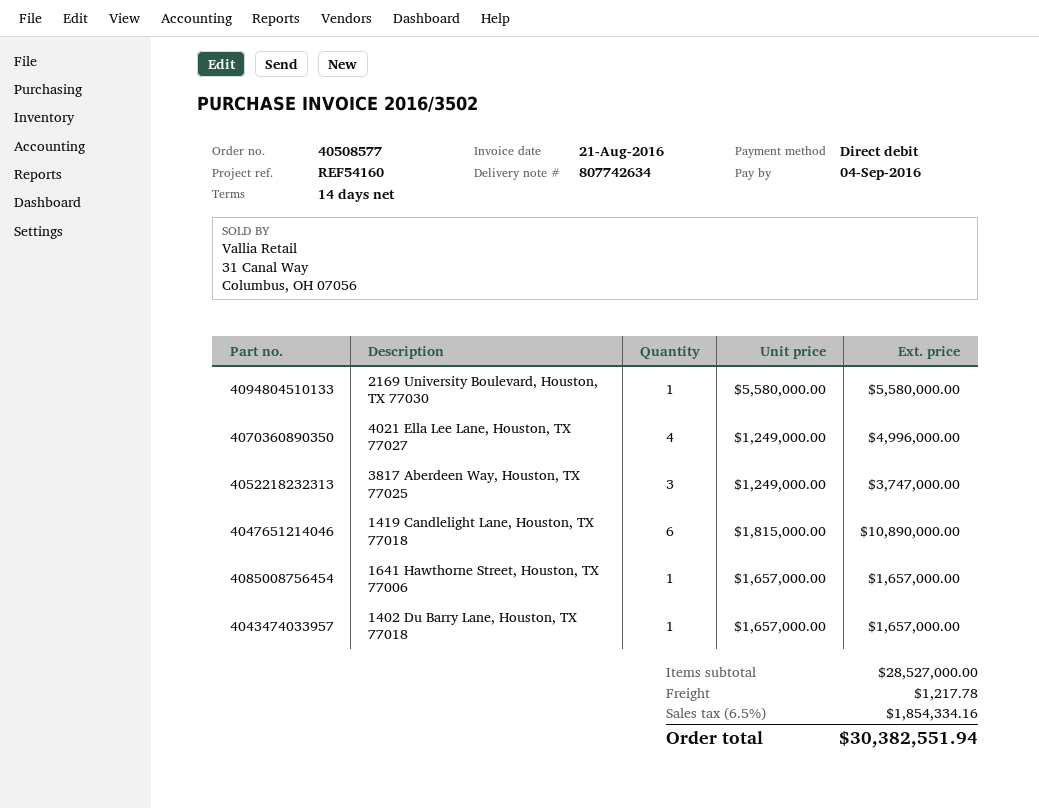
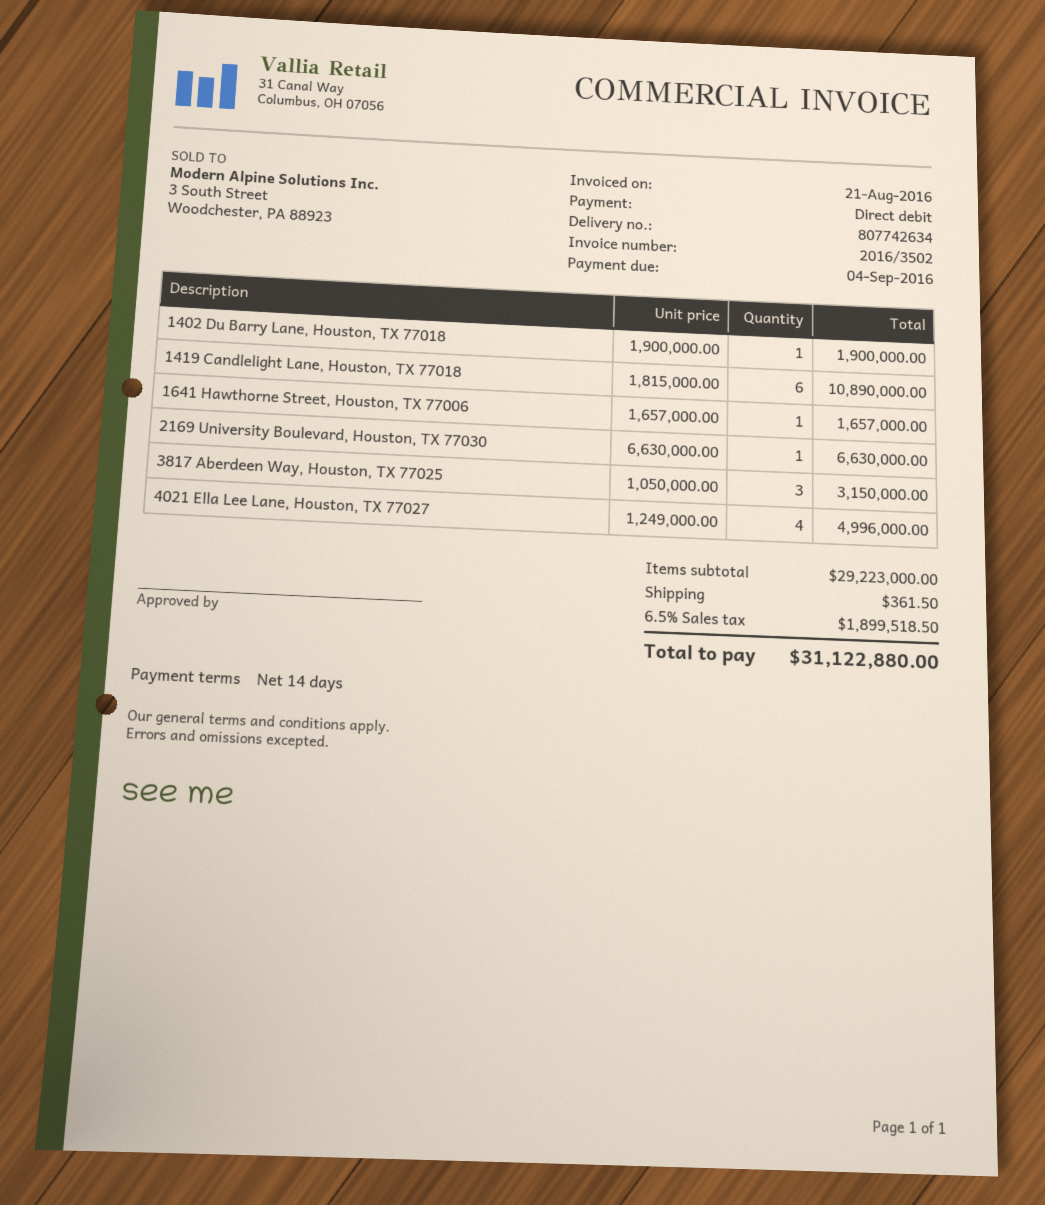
2169 University Boulevard, Houston, TX 77030: 1 x 5580000.00 = 5580000.00 -> 1 x 6630000.00 = 6630000.00
3817 Aberdeen Way, Houston, TX 77025: 3 x 1249000.00 = 3747000.00 -> 3 x 1050000.00 = 3150000.00
1402 Du Barry Lane, Houston, TX 77018: 1 x 1657000.00 = 1657000.00 -> 1 x 1900000.00 = 1900000.00
subtotal: 28527000.00 -> 29223000.00
shipping: 1217.78 -> 361.50
tax: 6.5% = 1854334.16 -> 6.5% = 1899518.50
total: 30382551.94 -> 31122880.00

